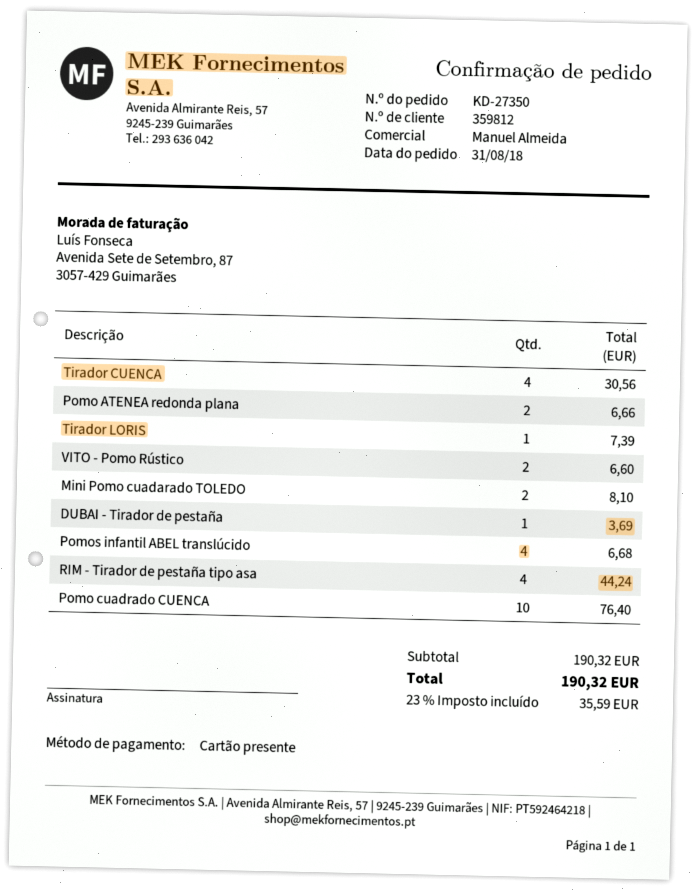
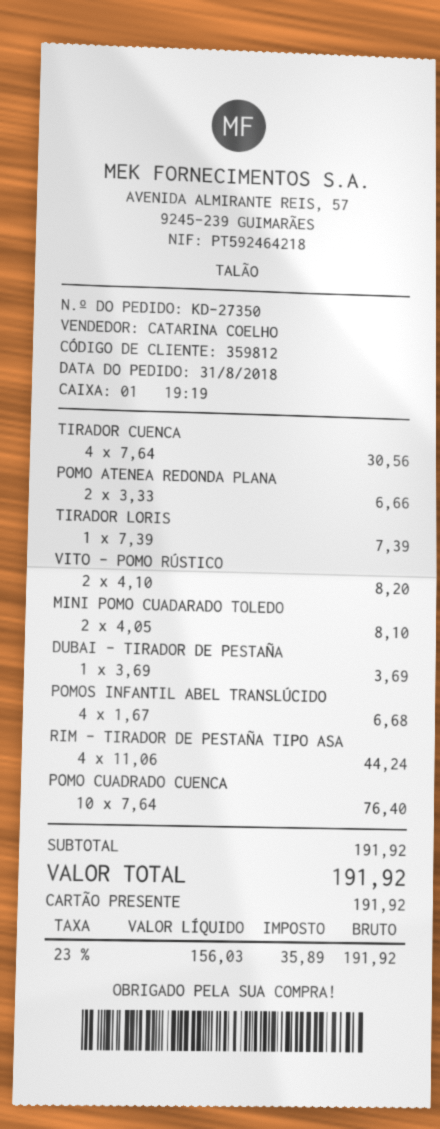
sales rep: Manuel Almeida -> CATARINA COELHO
VITO - Pomo Rústico: 2 for 6.60 -> 2 for 8.20
subtotal: 190.32 -> 191.92
tax: 23% = 35.59 -> 23% = 35.89
total: 190.32 -> 191.92

